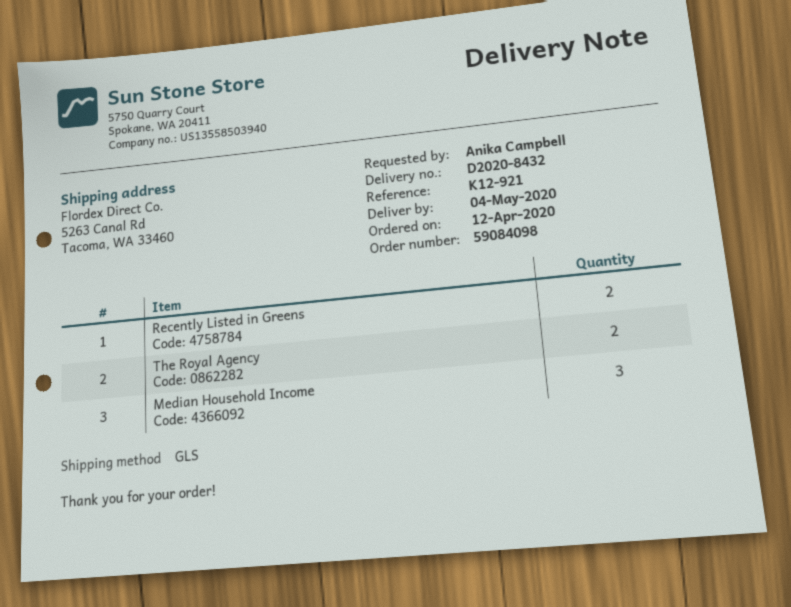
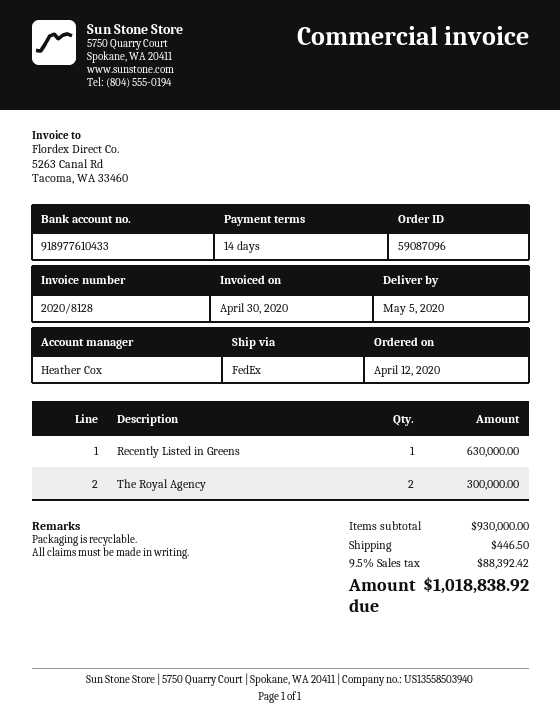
order number: 59084098 -> 59087096
delivery date: 2020-05-04 -> 2020-05-05
shipping method: GLS -> FedEx
Recently Listed in Greens: 2 -> 1
Median Household Income: 3 -> none

